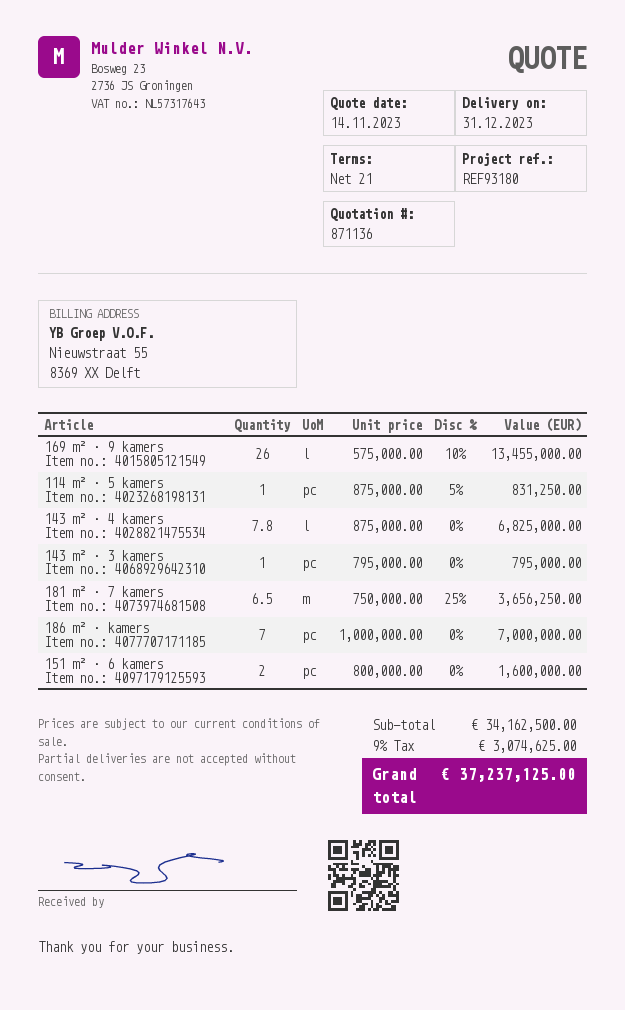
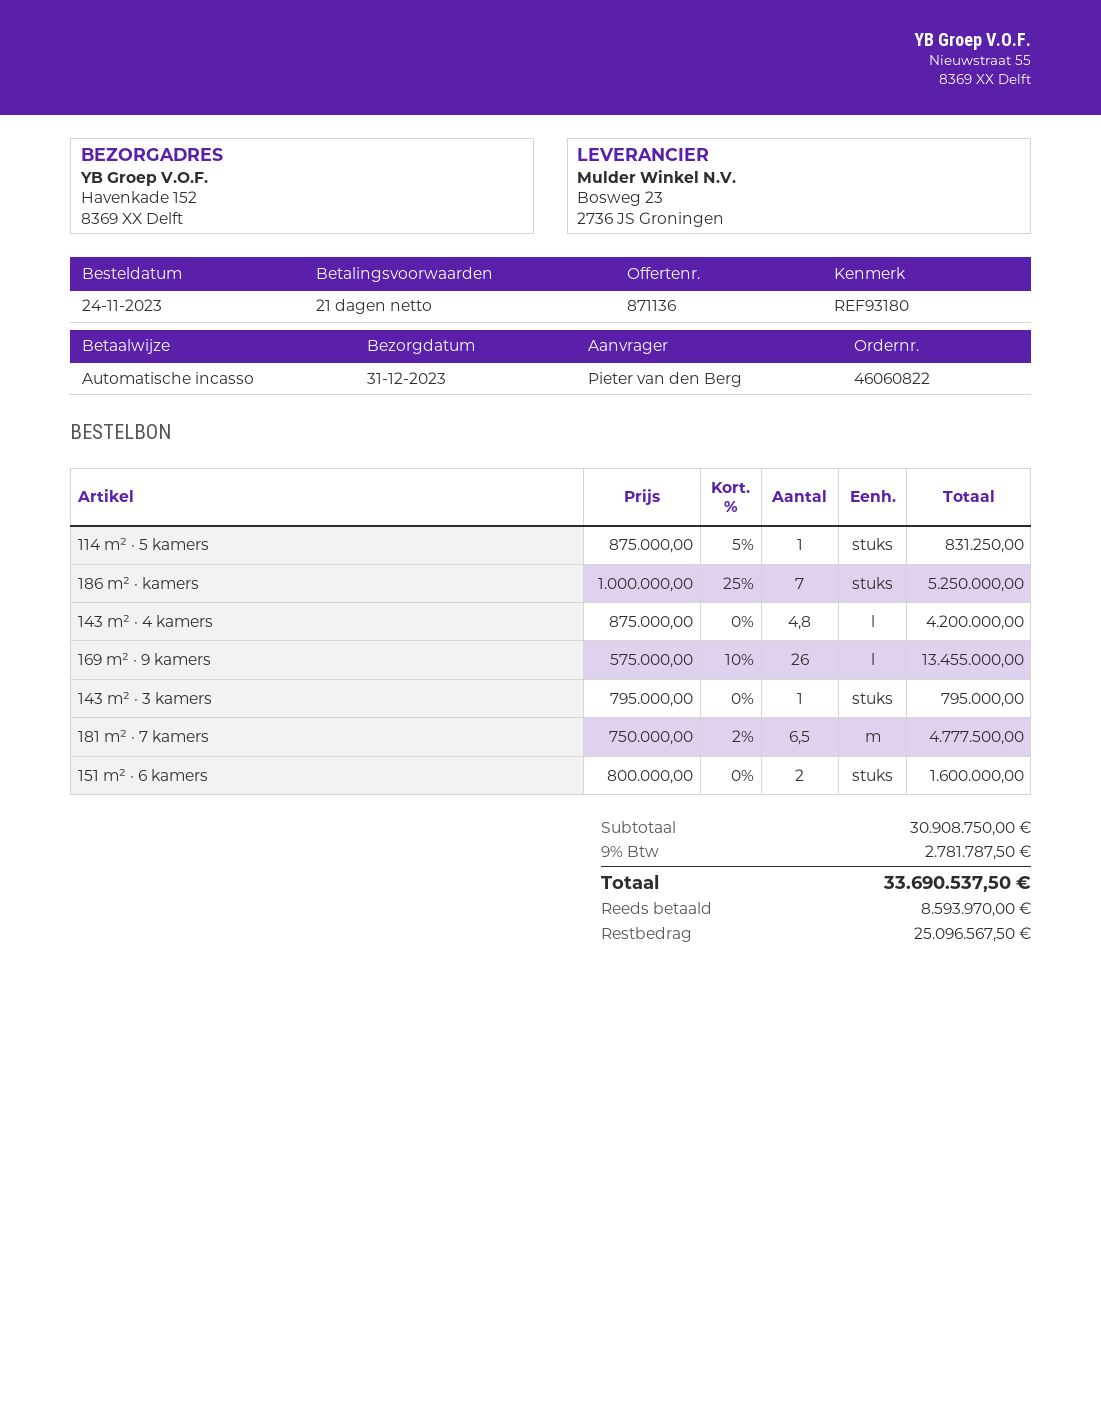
143 m² · 4 kamers: 7.8 x 875000.00 = 6825000.00 -> 4.8 x 875000.00 = 4200000.00
181 m² · 7 kamers: 6.5 x 750000.00 - 25% = 3656250.00 -> 6.5 x 750000.00 - 2% = 4777500.00
186 m² · kamers: 7 x 1000000.00 = 7000000.00 -> 7 x 1000000.00 - 25% = 5250000.00
subtotal: 34162500.00 -> 30908750.00
tax: 9% = 3074625.00 -> 9% = 2781787.50
total: 37237125.00 -> 33690537.50

